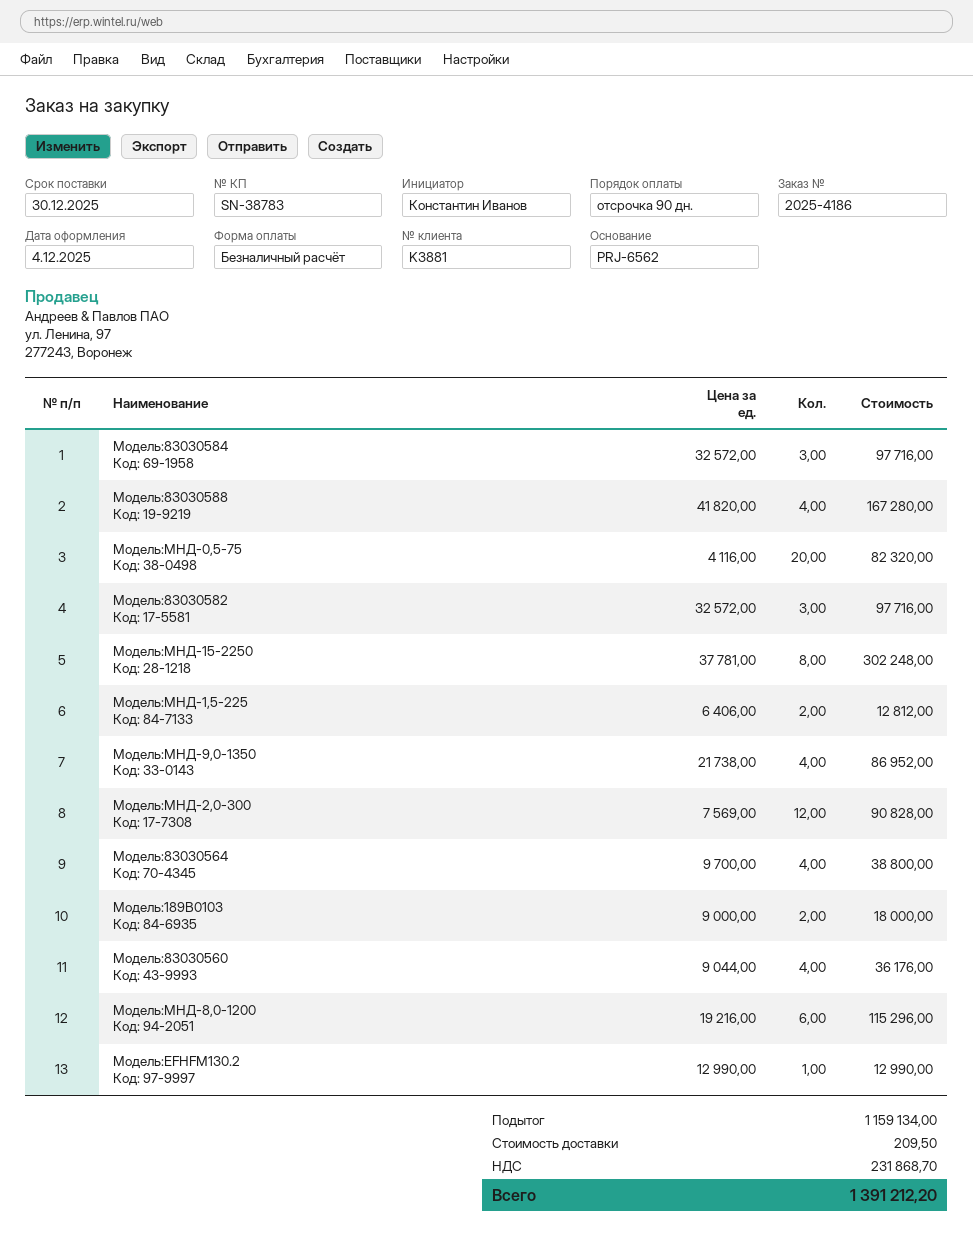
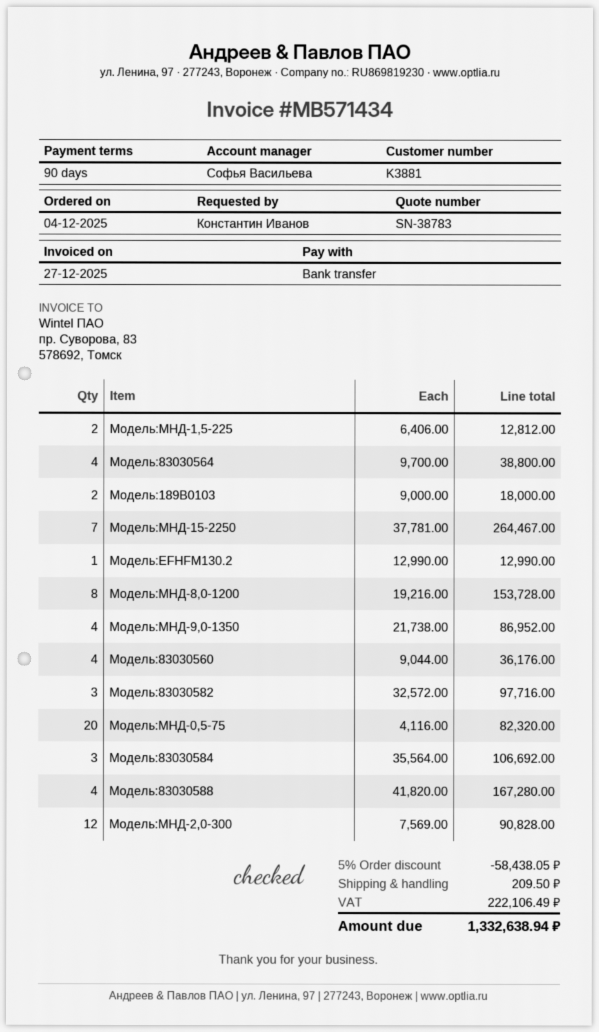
Модель:83030584: 3 x 32572.00 = 97716.00 -> 3 x 35564.00 = 106692.00
Модель:МНД-15-2250: 8 x 37781.00 = 302248.00 -> 7 x 37781.00 = 264467.00
Модель:МНД-8,0-1200: 6 x 19216.00 = 115296.00 -> 8 x 19216.00 = 153728.00
discount: none -> 5% = 58438.05
tax: 231868.70 -> 222106.49
total: 1391212.20 -> 1332638.94

